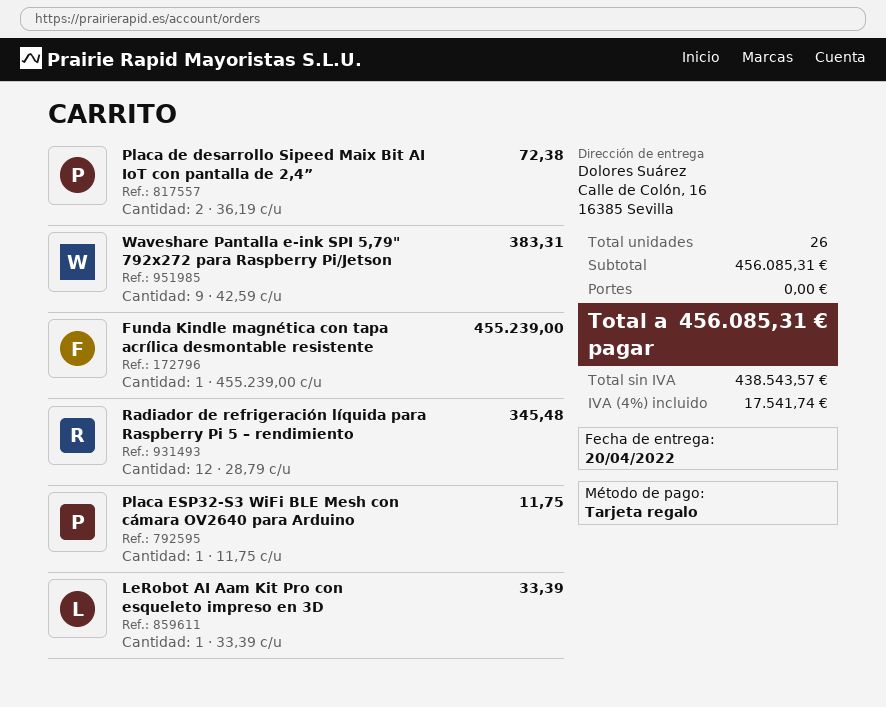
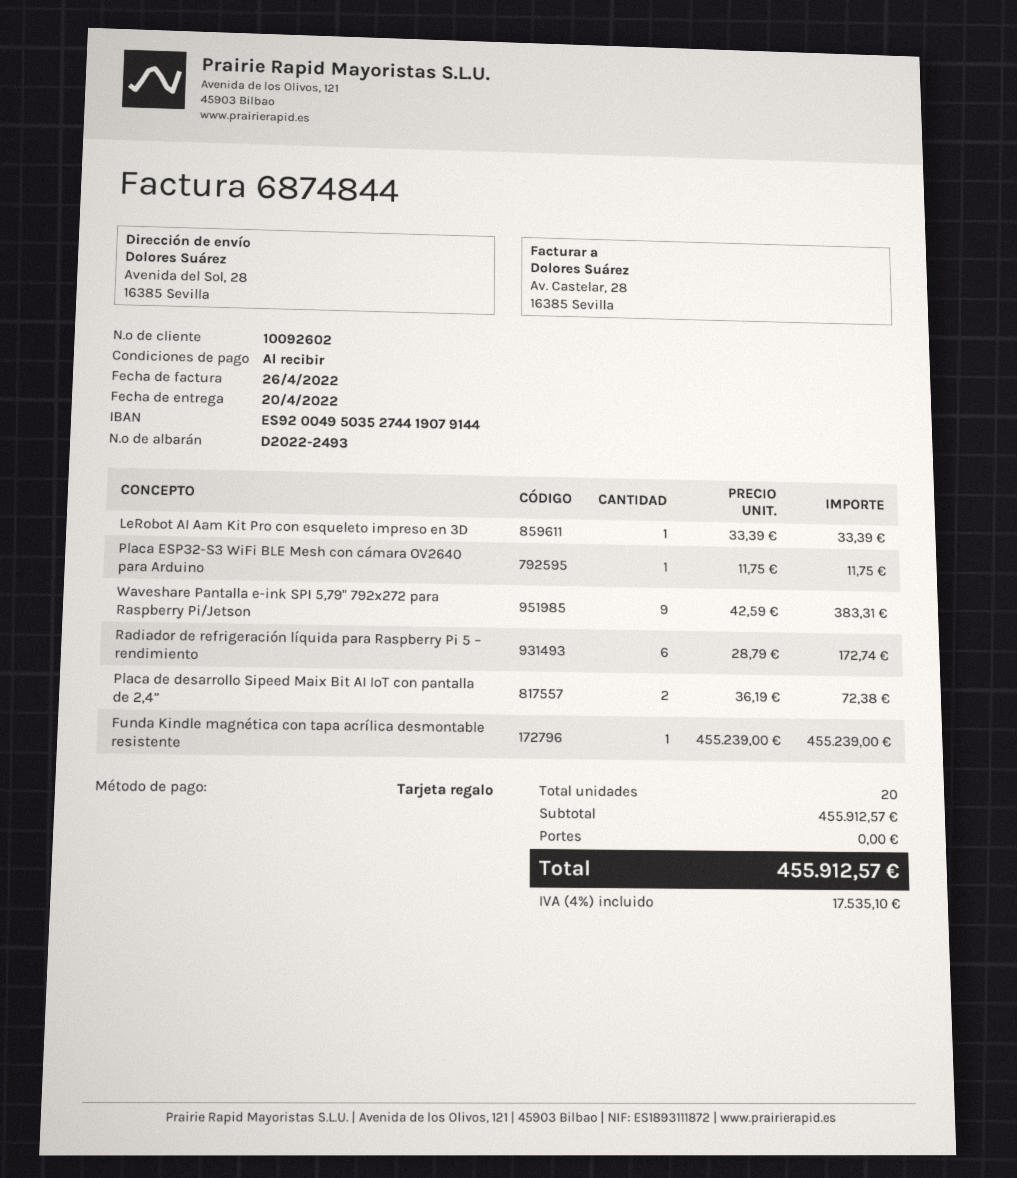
ship to: Calle de Colón, 16, 16385 Sevilla -> Avenida del Sol, 28, 16385 Sevilla
Radiador de refrigeración líquida para Raspberry Pi 5 – rendimiento: 12 x 28.79 = 345.48 -> 6 x 28.79 = 172.74
total quantity: 26 -> 20
subtotal: 456085.31 -> 455912.57
tax: 4% = 17541.74 -> 4% = 17535.10
total: 456085.31 -> 455912.57

